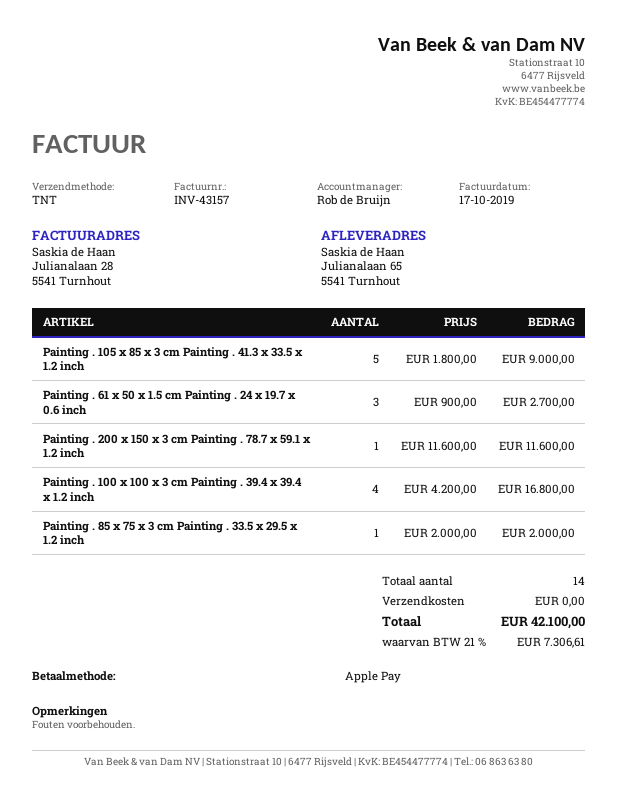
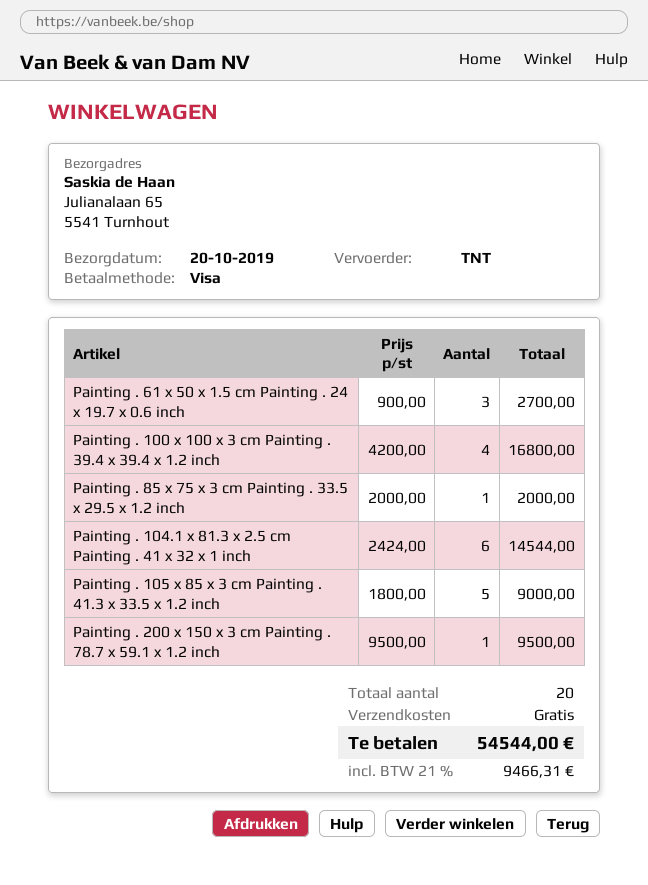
payment method: Apple Pay -> Visa
Painting . 200 x 150 x 3 cm Painting . 78.7 x 59.1 x 1.2 inch: 1 x 11600.00 = 11600.00 -> 1 x 9500.00 = 9500.00
Painting . 104.1 x 81.3 x 2.5 cm Painting . 41 x 32 x 1 inch: none -> 6 x 2424.00 = 14544.00
total quantity: 14 -> 20
tax: 21% = 7306.61 -> 21% = 9466.31
total: 42100.00 -> 54544.00

